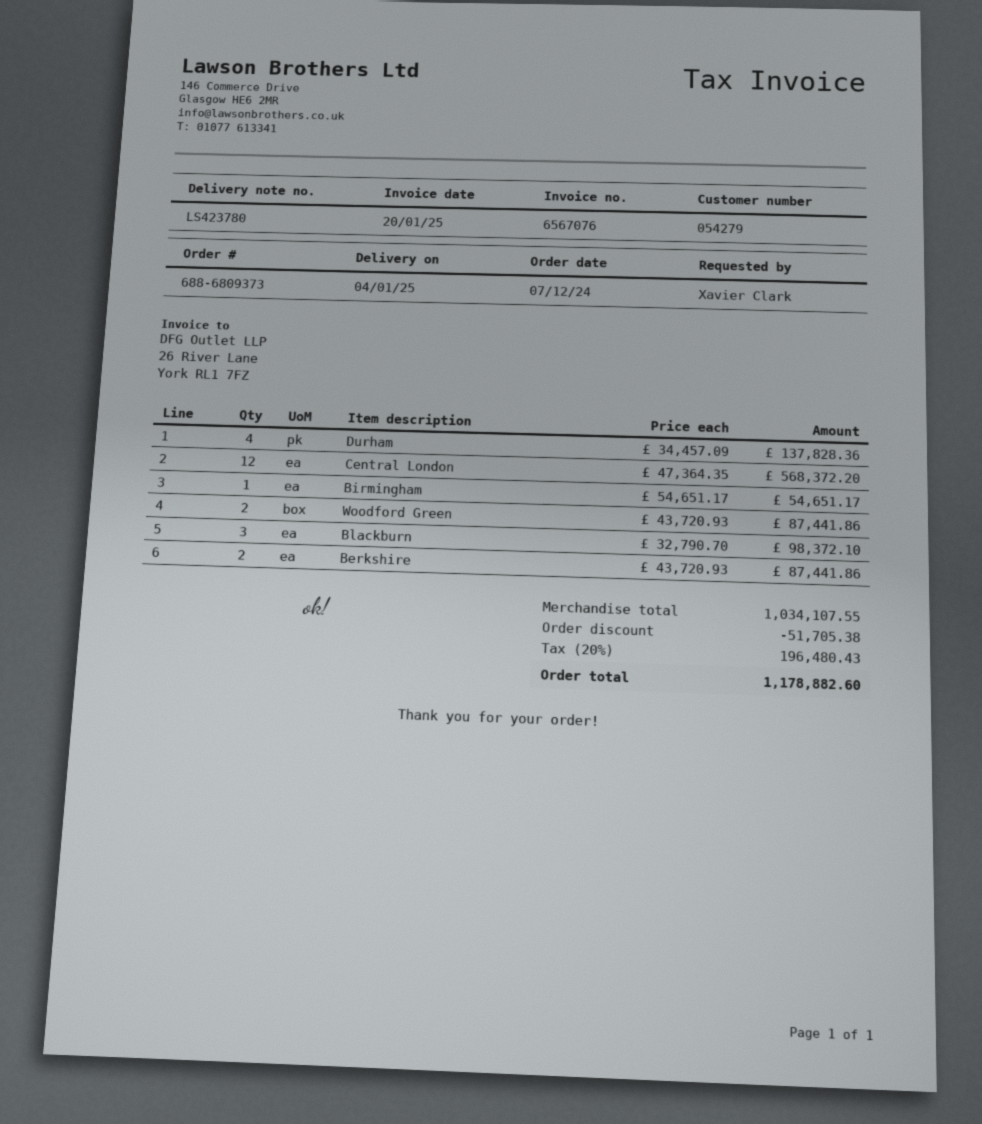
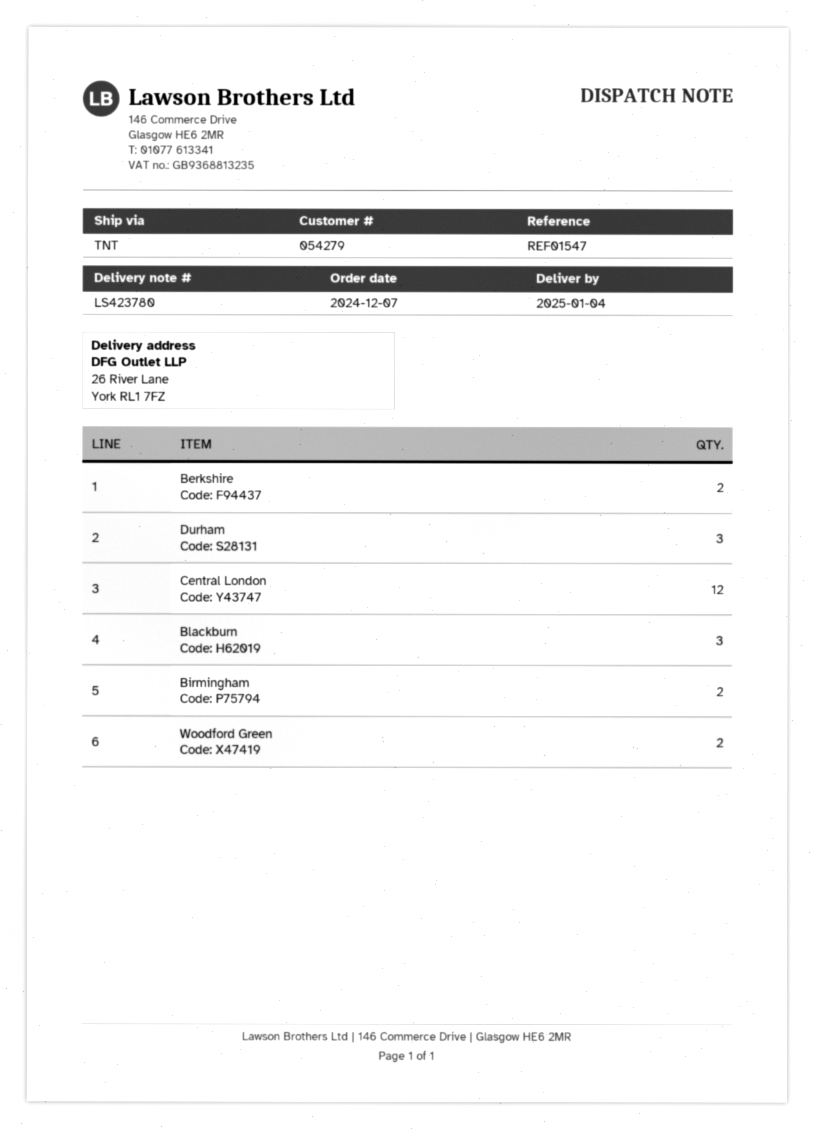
Durham: 4 -> 3
Birmingham: 1 -> 2

